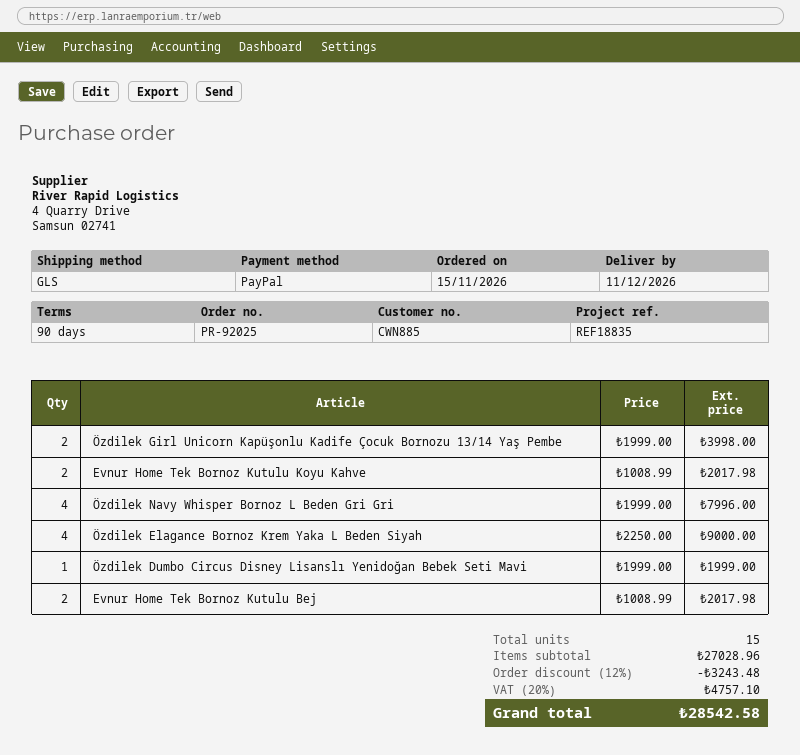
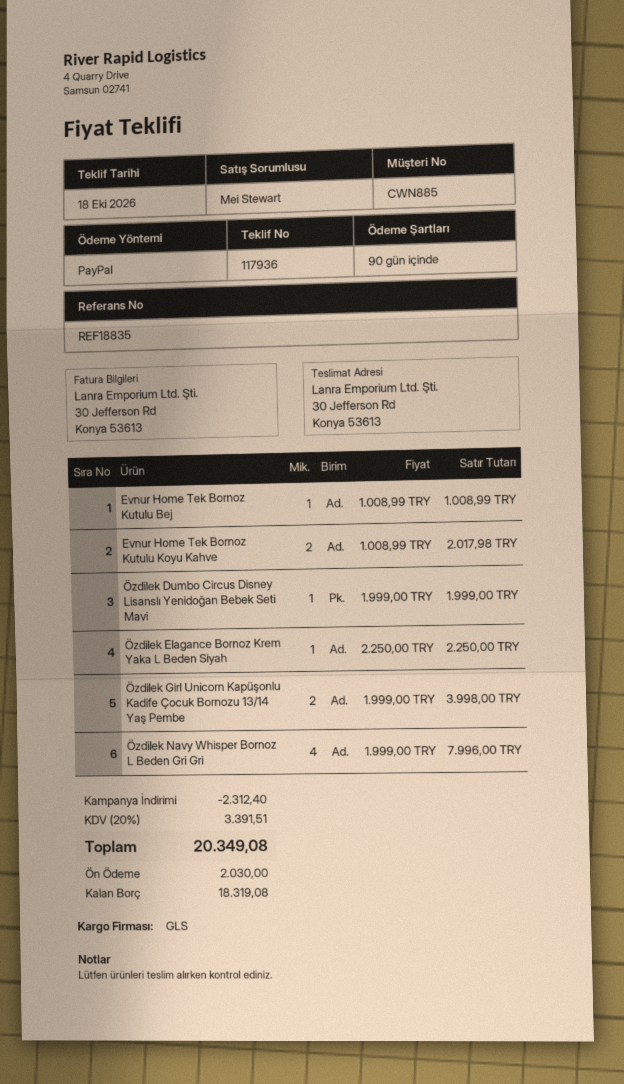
Özdilek Elagance Bornoz Krem Yaka L Beden Siyah: 4 x 2250.00 = 9000.00 -> 1 x 2250.00 = 2250.00
Evnur Home Tek Bornoz Kutulu Bej: 2 x 1008.99 = 2017.98 -> 1 x 1008.99 = 1008.99
discount: 3243.48 -> 2312.40
tax: 20% = 4757.10 -> 20% = 3391.51
total: 28542.58 -> 20349.08

